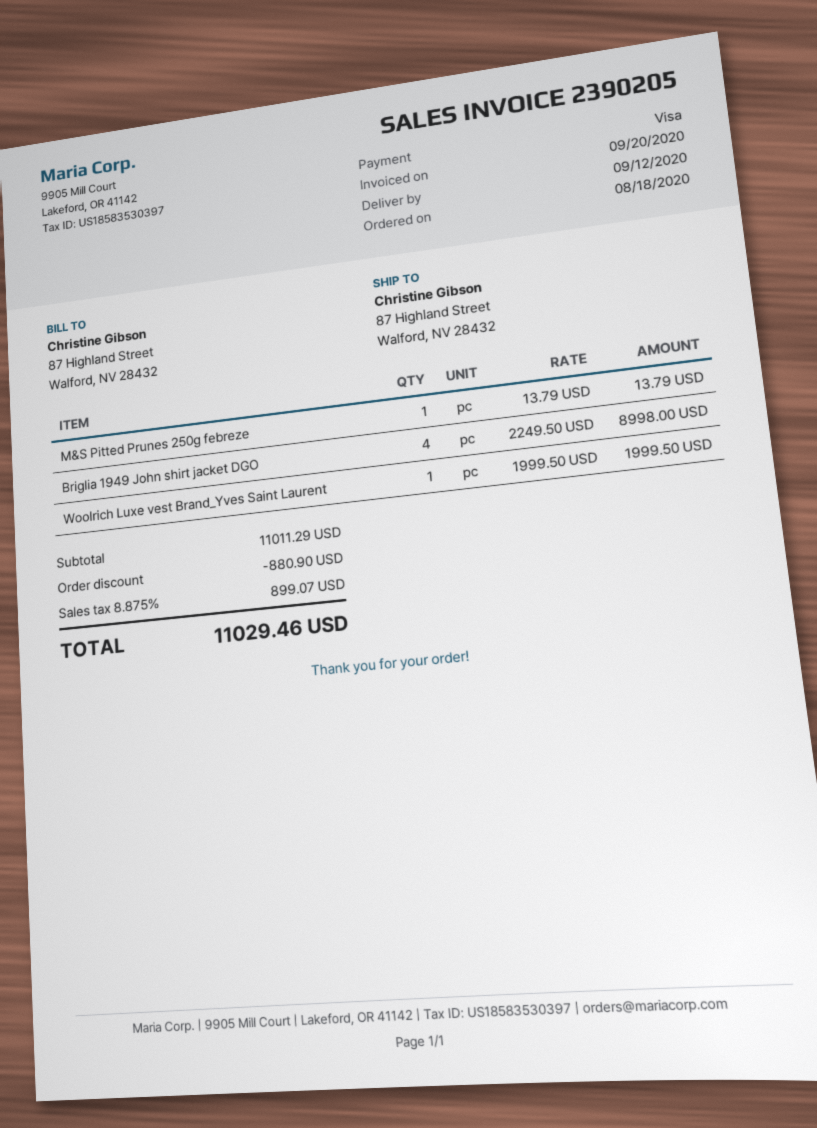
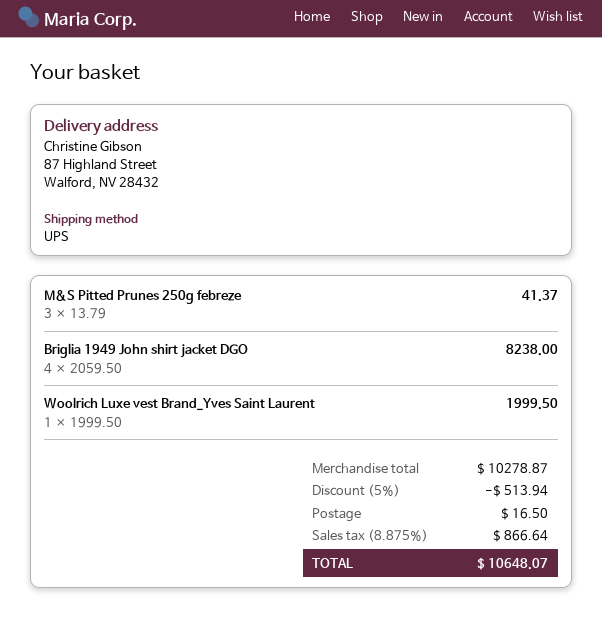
M&S Pitted Prunes 250g febreze: 1 x 13.79 = 13.79 -> 3 x 13.79 = 41.37
Briglia 1949 John shirt jacket DGO: 4 x 2249.50 = 8998.00 -> 4 x 2059.50 = 8238.00
subtotal: 11011.29 -> 10278.87
discount: 880.90 -> 513.94
shipping: none -> 16.50
tax: 8.875% = 899.07 -> 8.875% = 866.64
total: 11029.46 -> 10648.07

